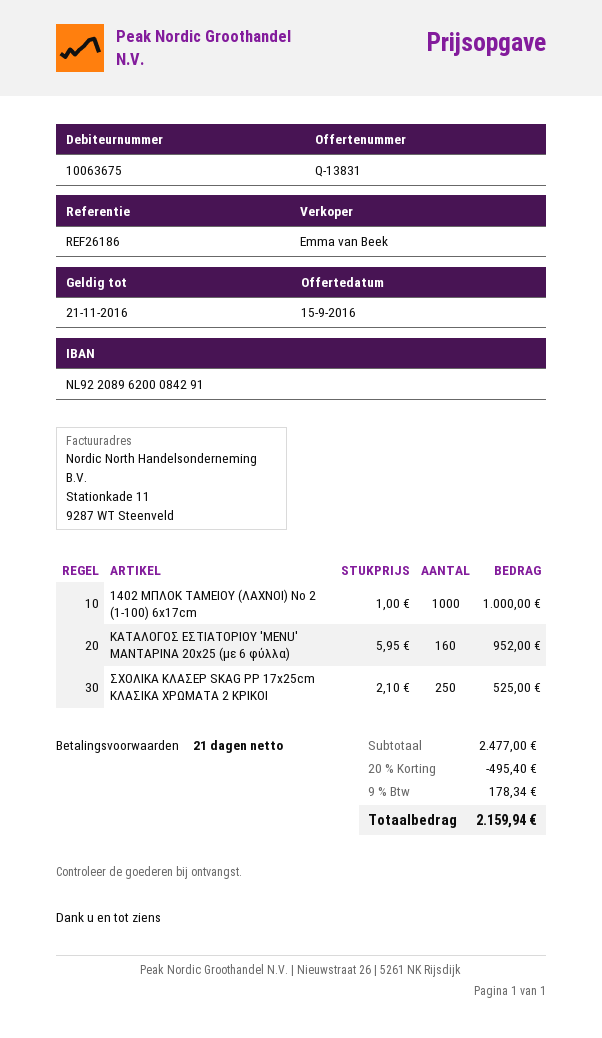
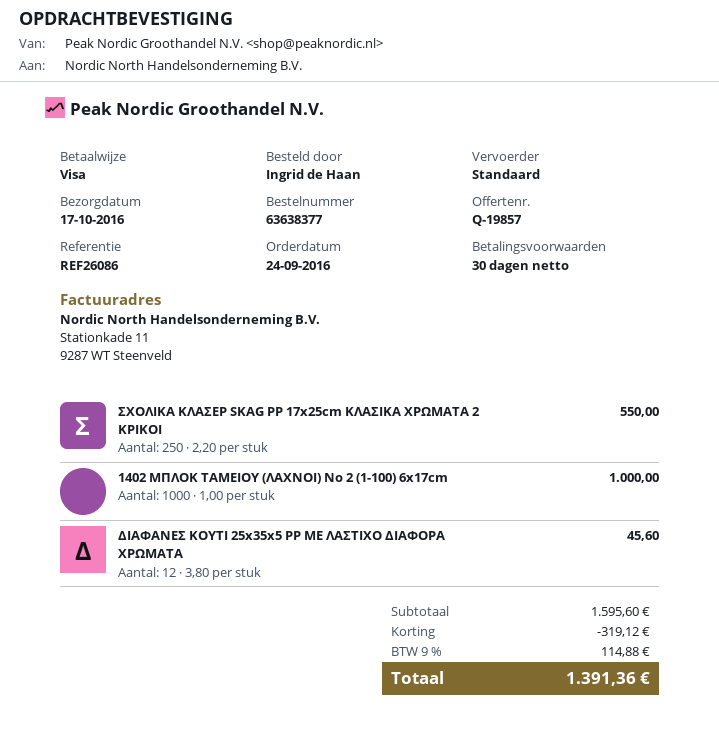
quote number: Q-13831 -> Q-19857
payment terms: 21 days -> 30 days
reference: REF26186 -> REF26086
ΚΑΤΑΛΟΓΟΣ ΕΣΤΙΑΤΟΡΙΟΥ 'ΜΕΝU' ΜΑΝΤΑΡΙΝΑ 20x25 (με 6 φύλλα): 160 x 5.95 = 952.00 -> none
ΣΧΟΛΙΚΑ ΚΛΑΣΕΡ SKAG PP 17x25cm ΚΛΑΣΙΚΑ ΧΡΩΜΑΤΑ 2 ΚΡΙΚΟΙ: 250 x 2.10 = 525.00 -> 250 x 2.20 = 550.00
ΔΙΑΦΑΝΕΣ ΚΟΥΤΙ 25x35x5 PP ΜΕ ΛΑΣΤΙΧΟ ΔΙΑΦΟΡΑ ΧΡΩΜΑΤΑ: none -> 12 x 3.80 = 45.60
subtotal: 2477.00 -> 1595.60
discount: 495.40 -> 319.12
tax: 9% = 178.34 -> 9% = 114.88
total: 2159.94 -> 1391.36

